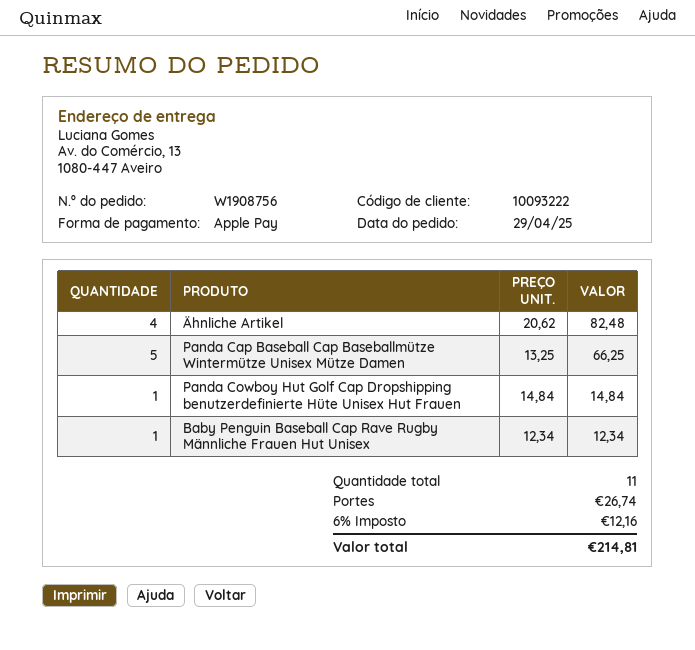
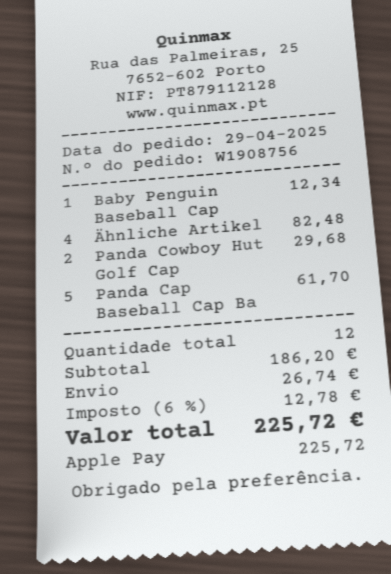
Panda Cap Baseball Cap Baseballmütze Wintermütze Unisex Mütze Damen: 5 for 66.25 -> 5 for 61.70
Panda Cowboy Hut Golf Cap Dropshipping benutzerdefinierte Hüte Unisex Hut Frauen: 1 for 14.84 -> 2 for 29.68
total quantity: 11 -> 12
tax: 6% = 12.16 -> 6% = 12.78
total: 214.81 -> 225.72

